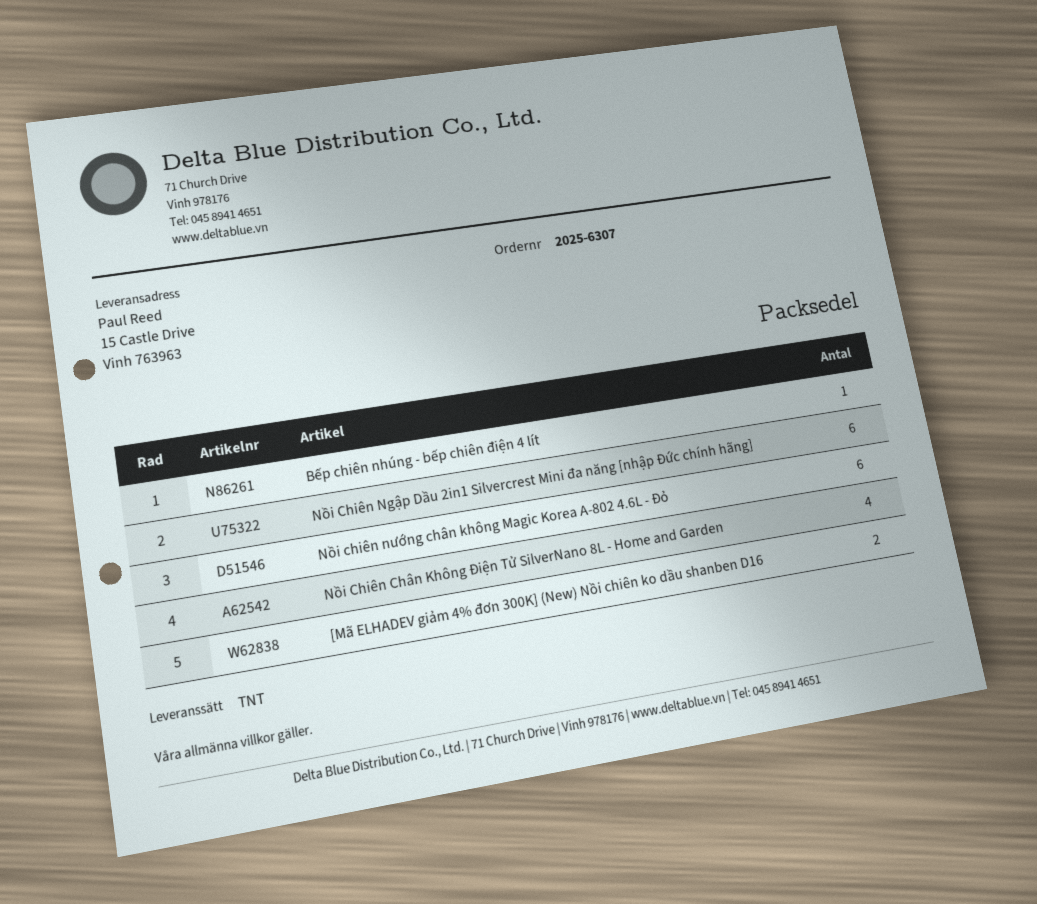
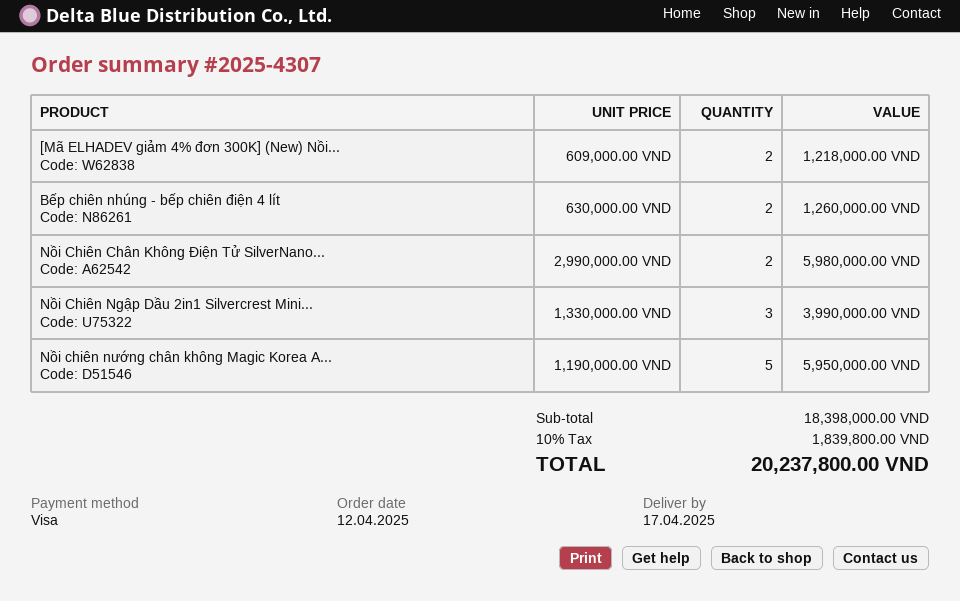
order number: 2025-6307 -> 2025-4307
Bếp chiên nhúng - bếp chiên điện 4 lít: 1 -> 2
Nồi Chiên Ngập Dầu 2in1 Silvercrest Mini đa năng [nhập Đức chính hãng]: 6 -> 3
Nồi chiên nướng chân không Magic Korea A-802 4.6L - Đỏ: 6 -> 5
Nồi Chiên Chân Không Điện Tử SilverNano 8L - Home and Garden: 4 -> 2

